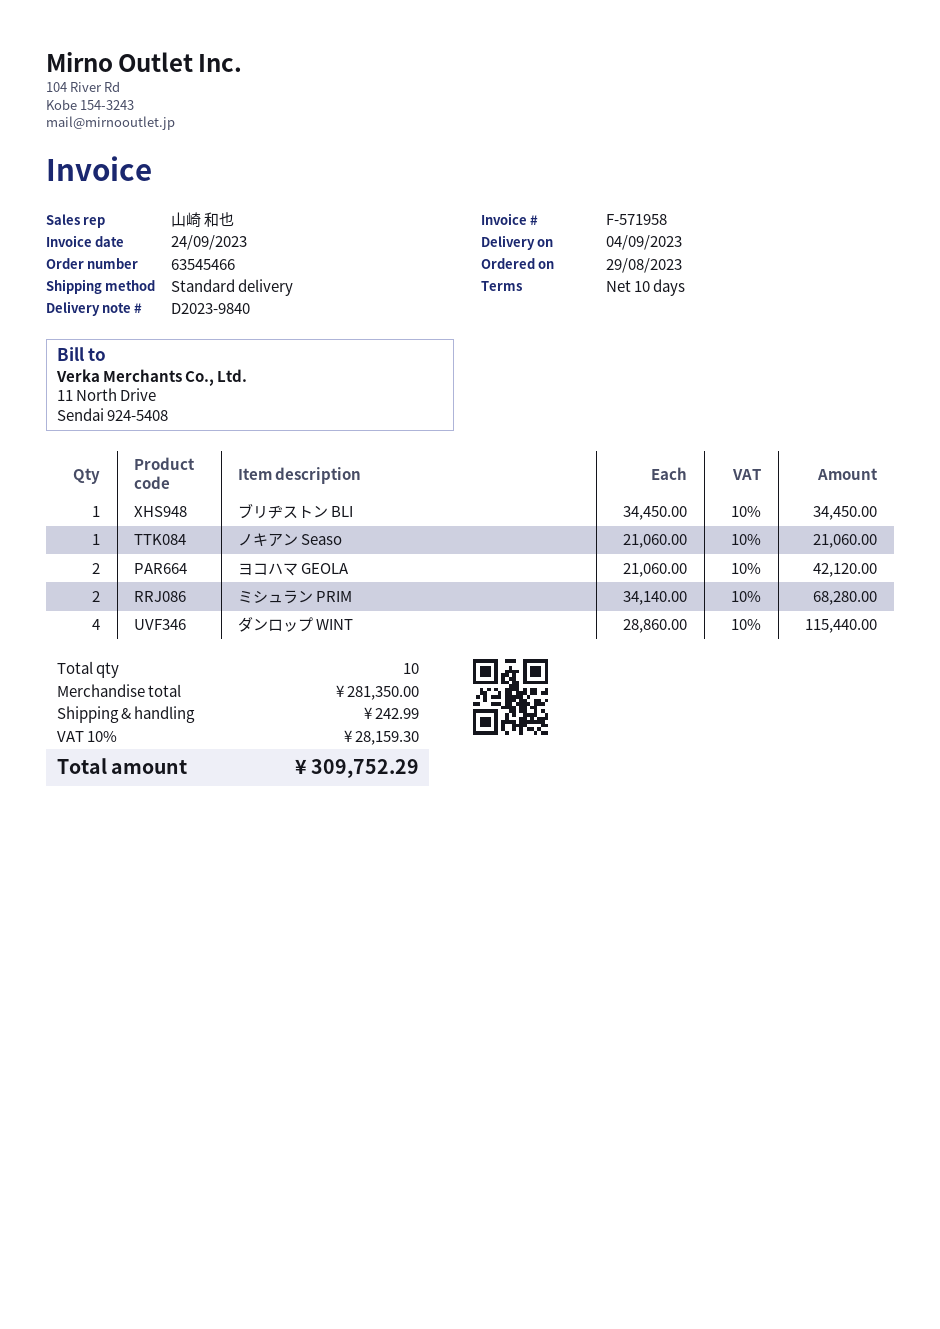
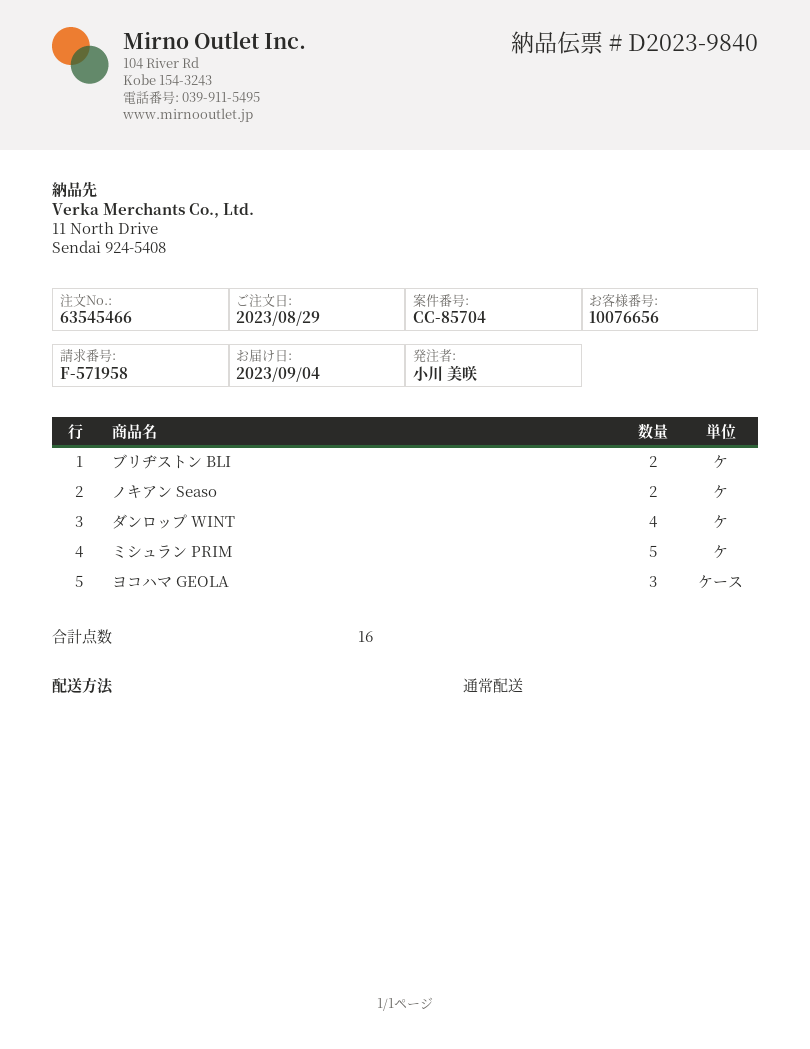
ブリヂストン BLI: 1 -> 2
ノキアン Seaso: 1 -> 2
ヨコハマ GEOLA: 2 -> 3
ミシュラン PRIM: 2 -> 5
total quantity: 10 -> 16

